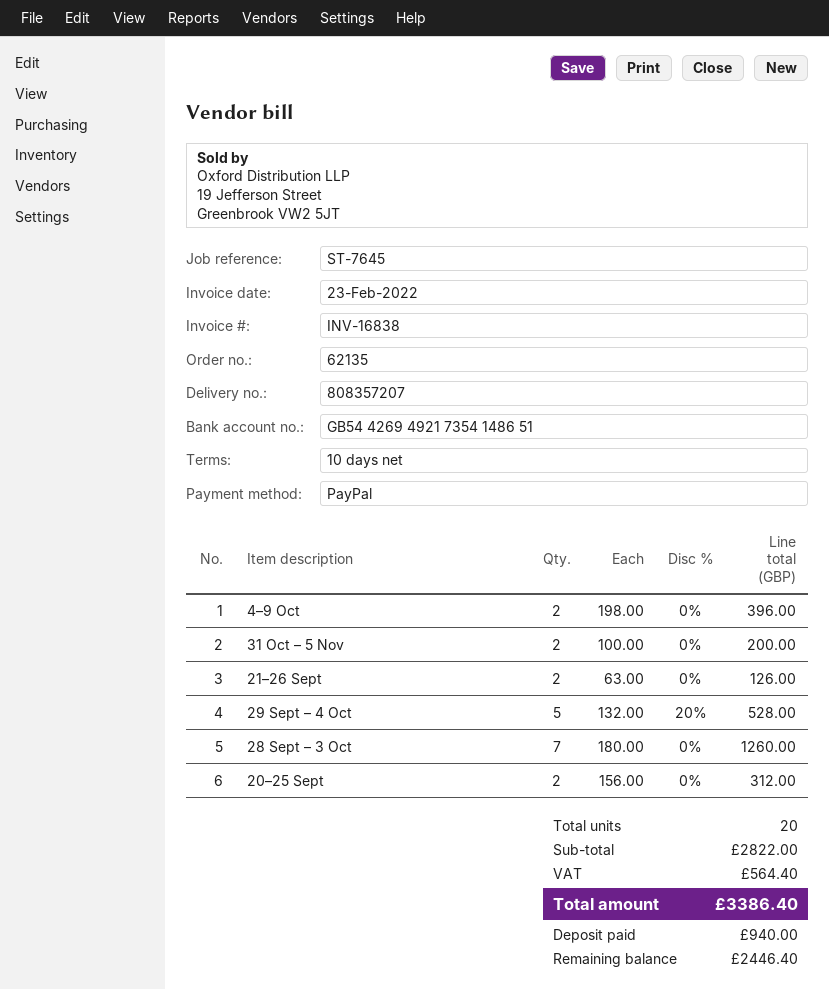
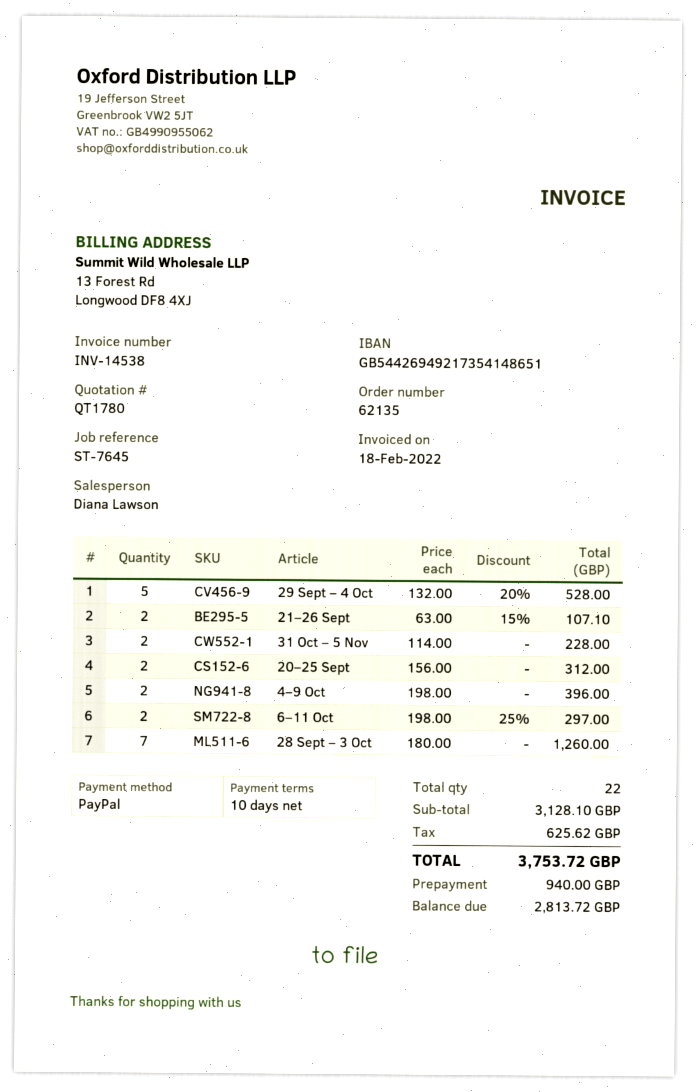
invoice number: INV-16838 -> INV-14538
invoice date: 2022-02-23 -> 2022-02-18
31 Oct – 5 Nov: 2 x 100.00 = 200.00 -> 2 x 114.00 = 228.00
21–26 Sept: 2 x 63.00 = 126.00 -> 2 x 63.00 - 15% = 107.10
6–11 Oct: none -> 2 x 198.00 - 25% = 297.00
total quantity: 20 -> 22
subtotal: 2822.00 -> 3128.10
tax: 564.40 -> 625.62
total: 3386.40 -> 3753.72
balance: 2446.40 -> 2813.72

